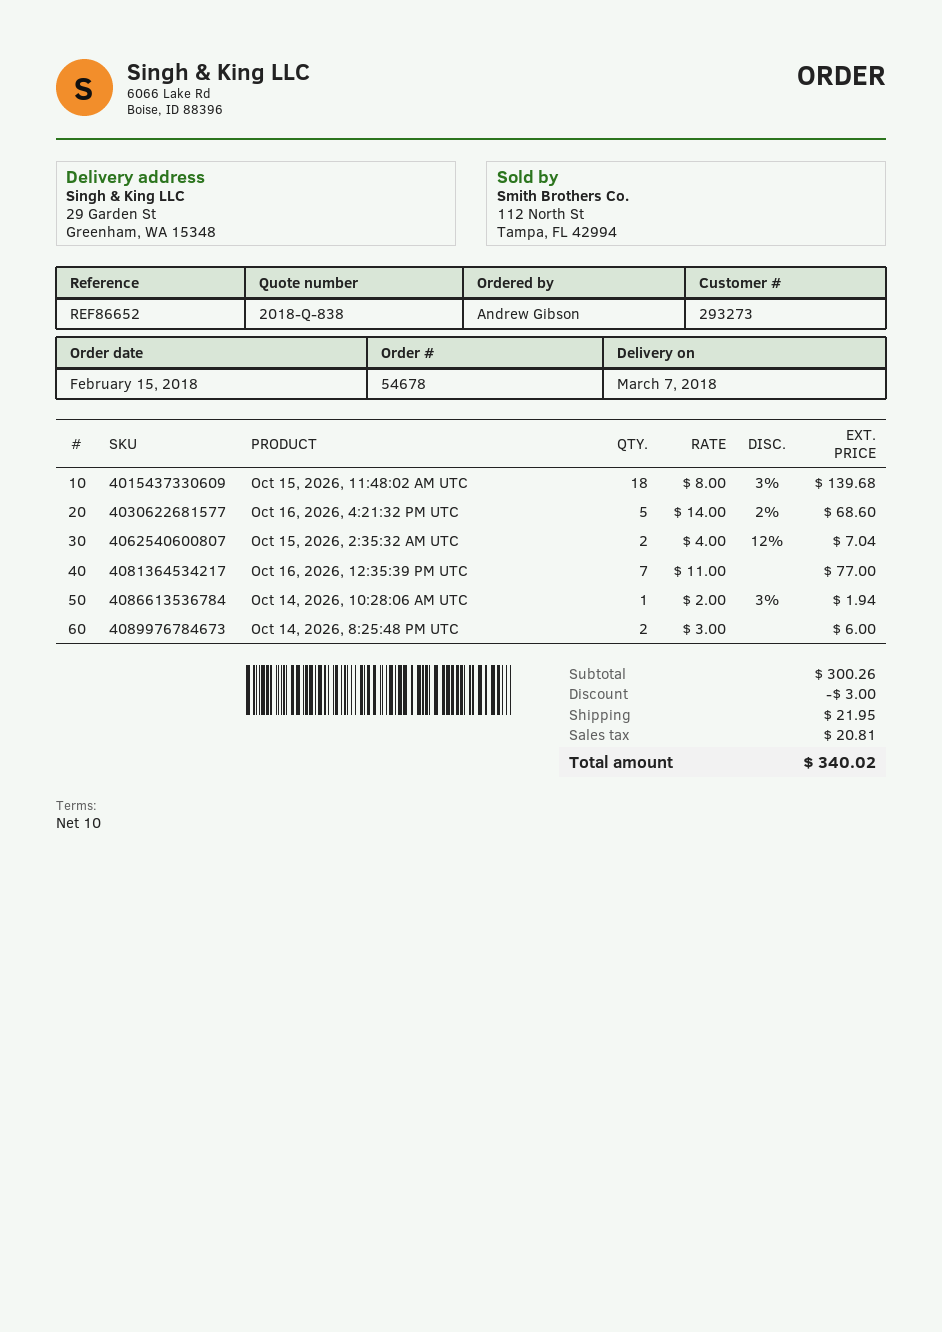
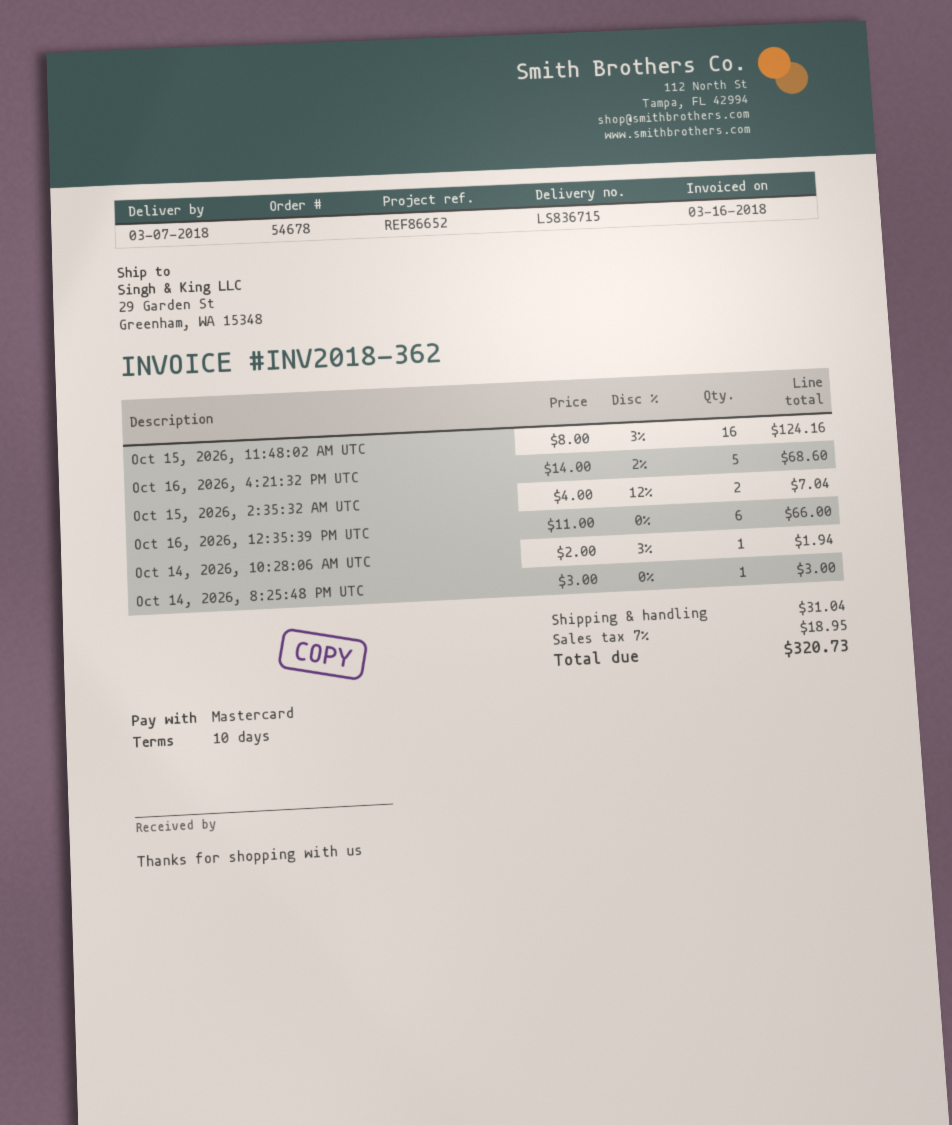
Oct 15, 2026, 11:48:02 AM UTC: 18 x 8.00 - 3% = 139.68 -> 16 x 8.00 - 3% = 124.16
Oct 16, 2026, 12:35:39 PM UTC: 7 x 11.00 = 77.00 -> 6 x 11.00 = 66.00
Oct 14, 2026, 8:25:48 PM UTC: 2 x 3.00 = 6.00 -> 1 x 3.00 = 3.00
discount: 3.00 -> none
shipping: 21.95 -> 31.04
tax: 20.81 -> 18.95
total: 340.02 -> 320.73

